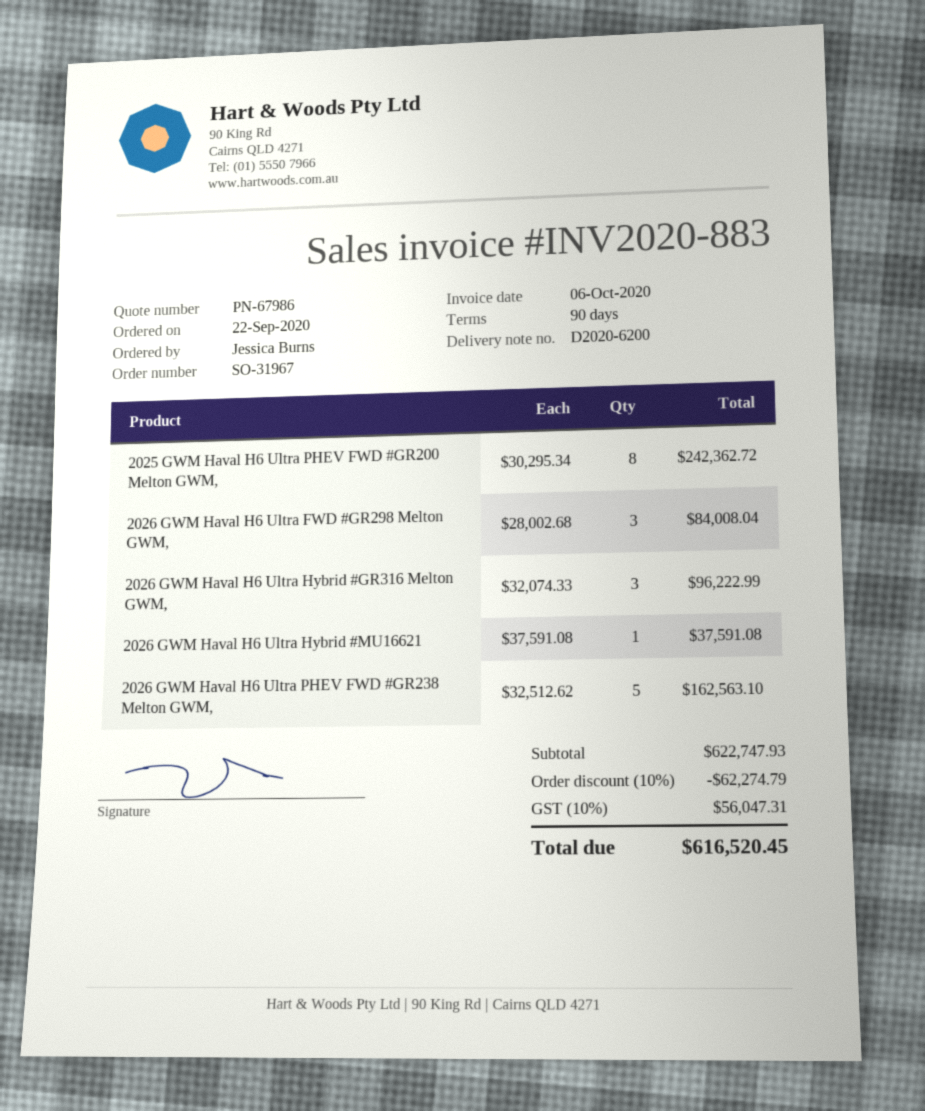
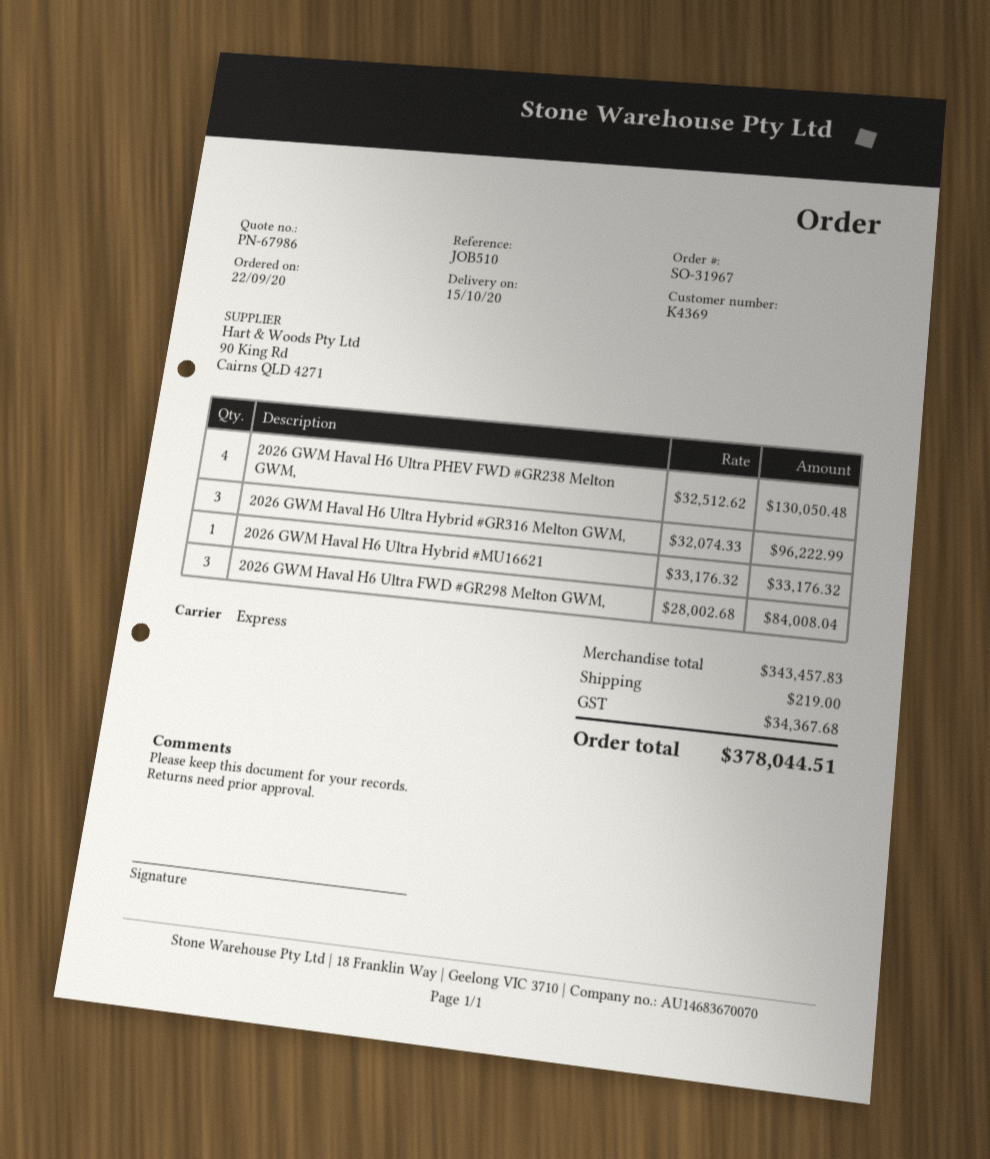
2025 GWM Haval H6 Ultra PHEV FWD #GR200 Melton GWM,: 8 x 30295.34 = 242362.72 -> none
2026 GWM Haval H6 Ultra Hybrid #MU16621: 1 x 37591.08 = 37591.08 -> 1 x 33176.32 = 33176.32
2026 GWM Haval H6 Ultra PHEV FWD #GR238 Melton GWM,: 5 x 32512.62 = 162563.10 -> 4 x 32512.62 = 130050.48
subtotal: 622747.93 -> 343457.83
discount: 10% = 62274.79 -> none
shipping: none -> 219.00
tax: 56047.31 -> 34367.68
total: 616520.45 -> 378044.51

